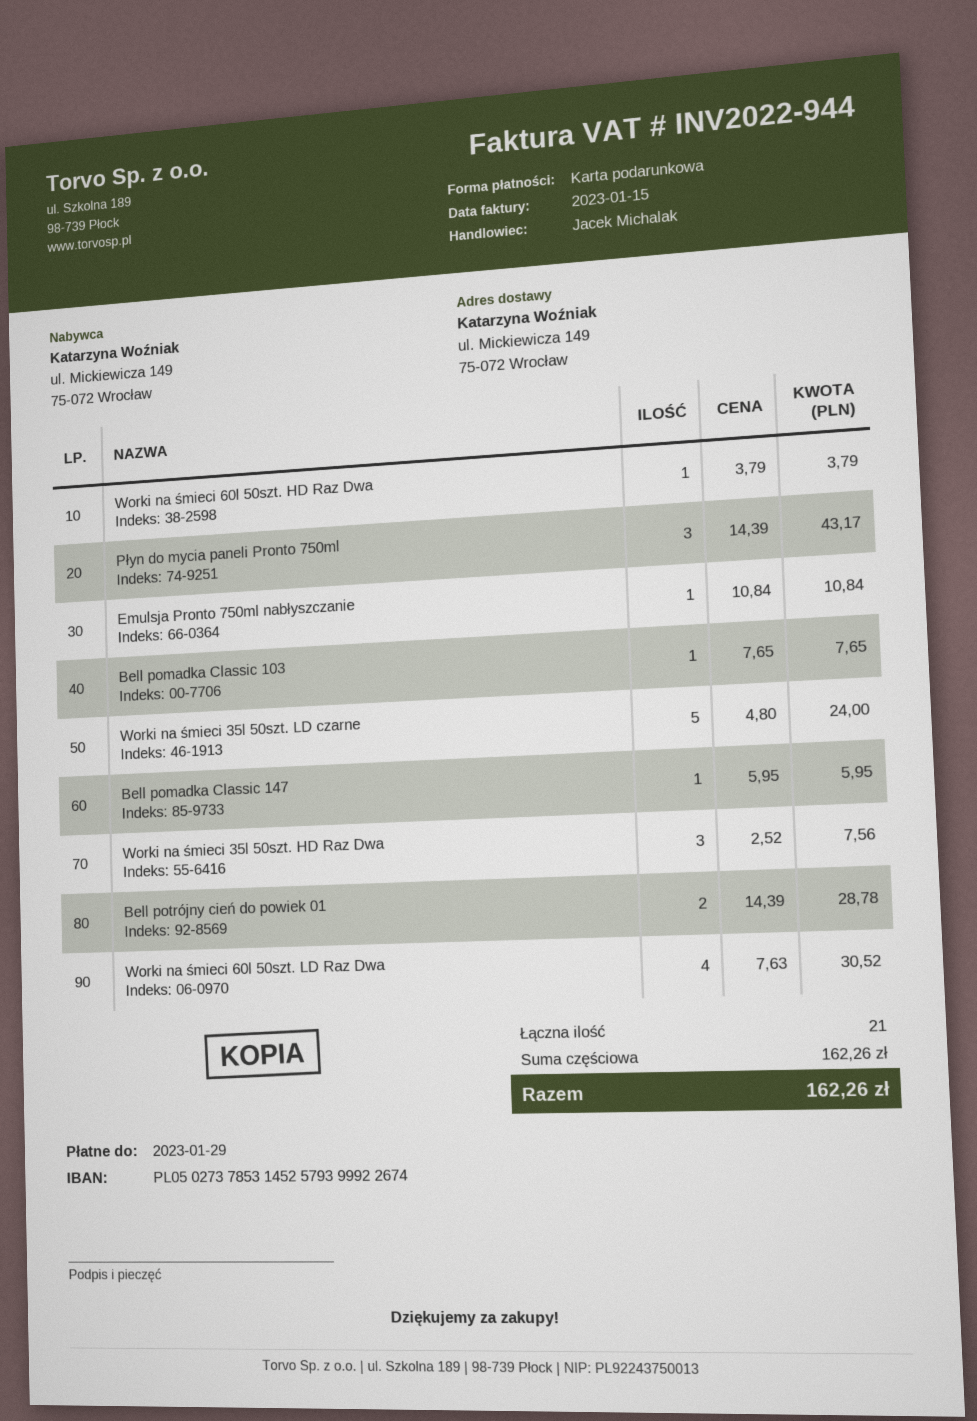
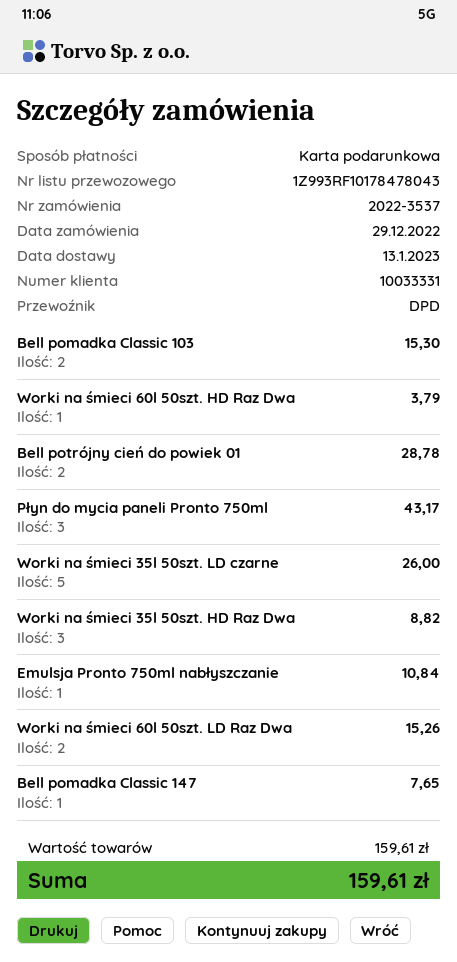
Bell pomadka Classic 103: 1 for 7.65 -> 2 for 15.30
Worki na śmieci 35l 50szt. LD czarne: 5 for 24.00 -> 5 for 26.00
Bell pomadka Classic 147: 1 for 5.95 -> 1 for 7.65
Worki na śmieci 35l 50szt. HD Raz Dwa: 3 for 7.56 -> 3 for 8.82
Worki na śmieci 60l 50szt. LD Raz Dwa: 4 for 30.52 -> 2 for 15.26
subtotal: 162.26 -> 159.61
total: 162.26 -> 159.61

